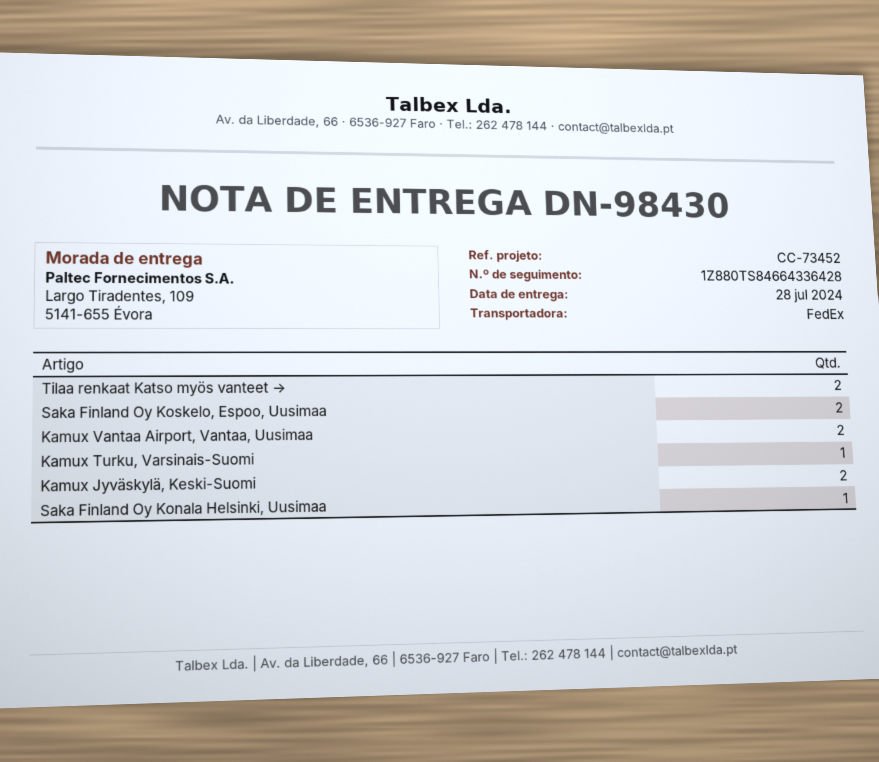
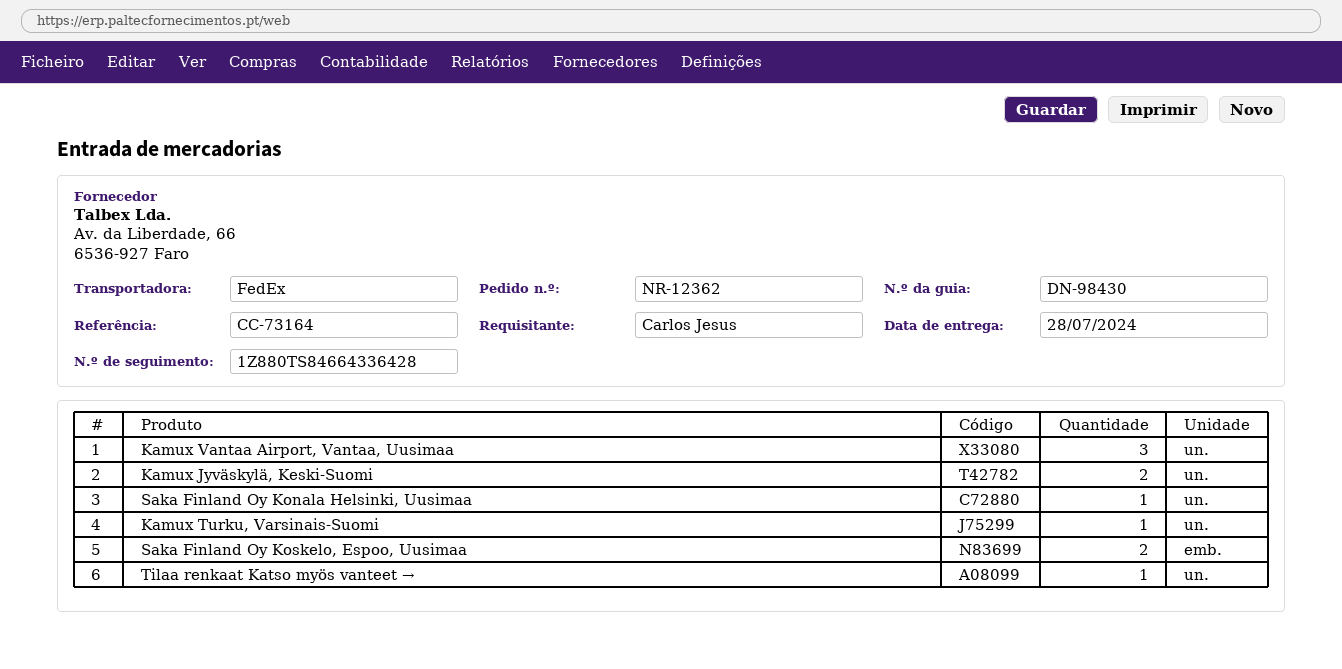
reference: CC-73452 -> CC-73164
Tilaa renkaat Katso myös vanteet →: 2 -> 1
Kamux Vantaa Airport, Vantaa, Uusimaa: 2 -> 3

